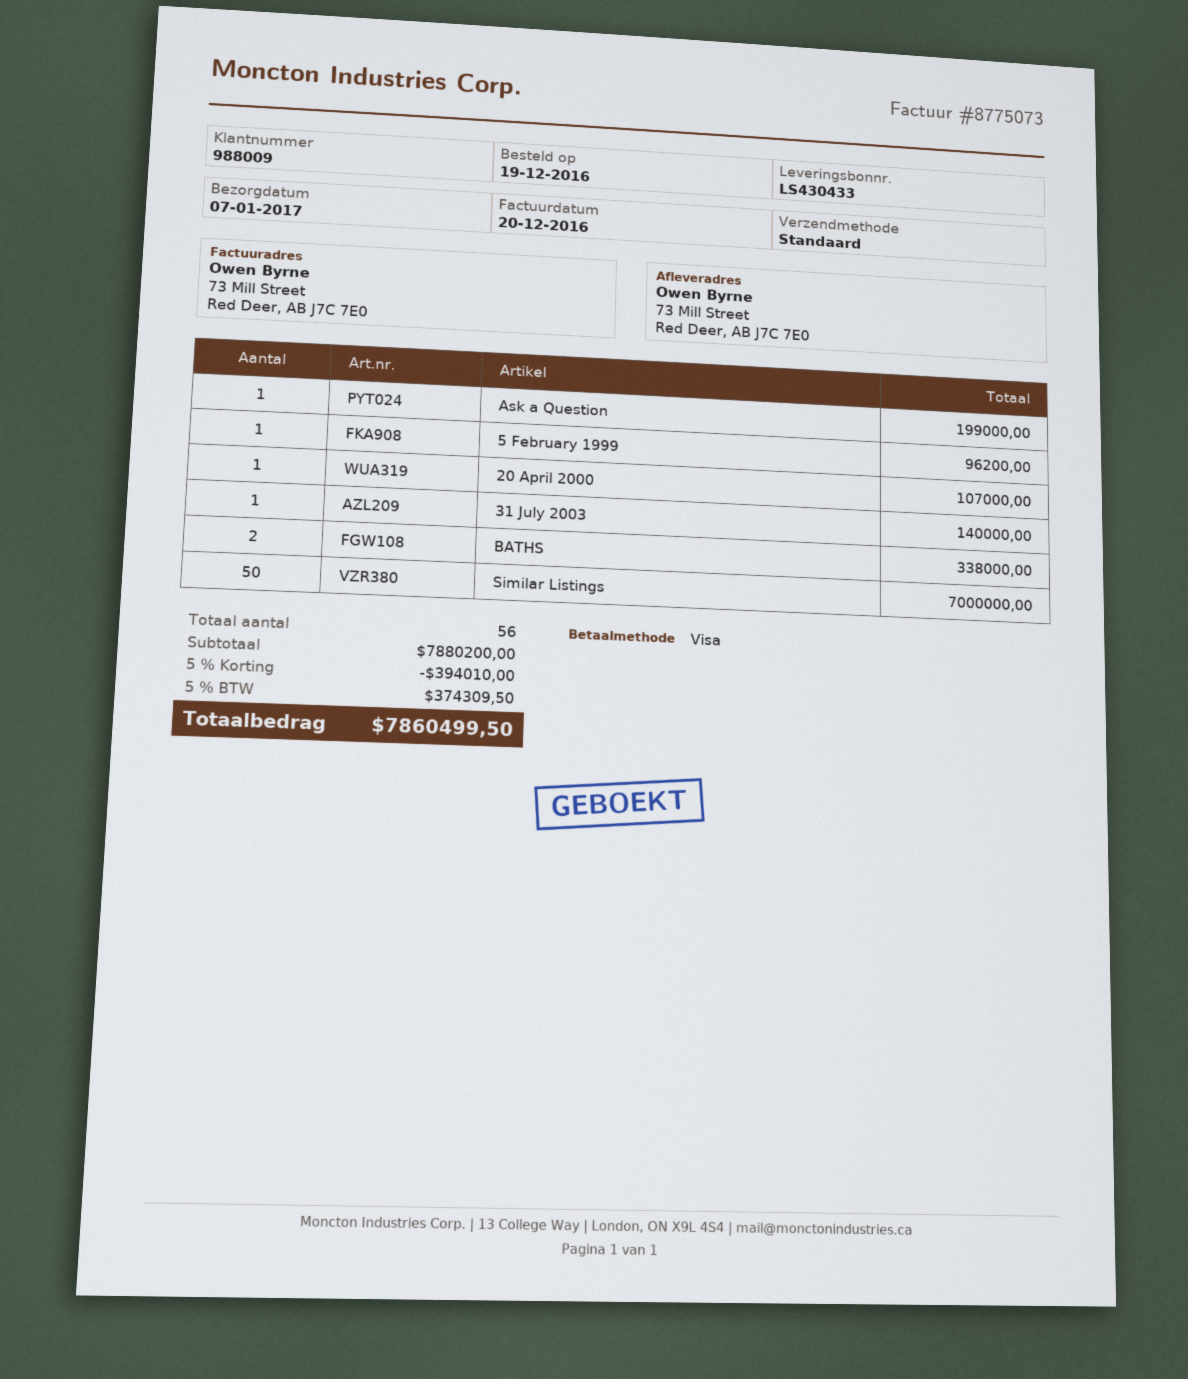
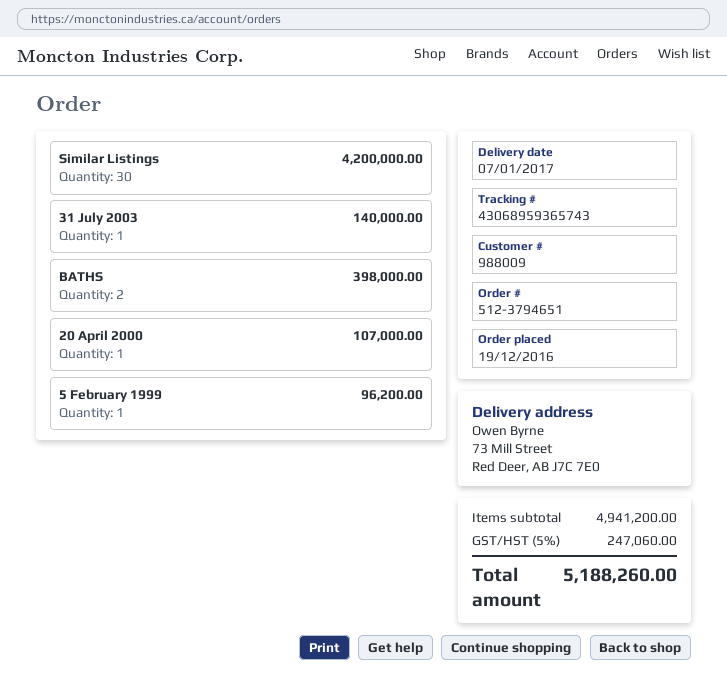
Ask a Question: 1 for 199000.00 -> none
BATHS: 2 for 338000.00 -> 2 for 398000.00
Similar Listings: 50 for 7000000.00 -> 30 for 4200000.00
subtotal: 7880200.00 -> 4941200.00
discount: 5% = 394010.00 -> none
tax: 5% = 374309.50 -> 5% = 247060.00
total: 7860499.50 -> 5188260.00

